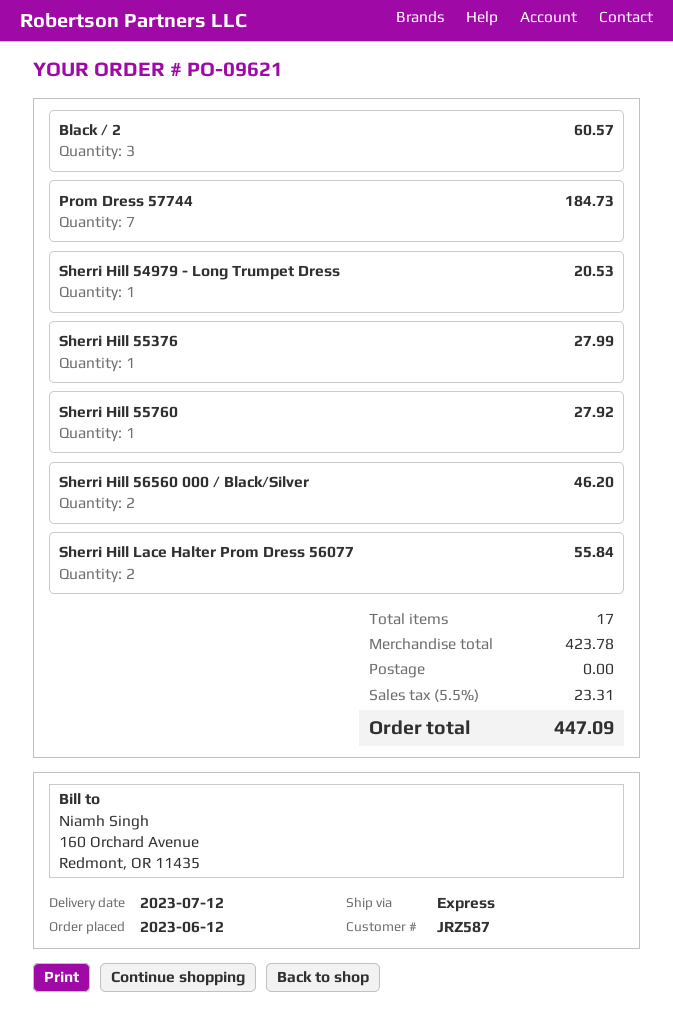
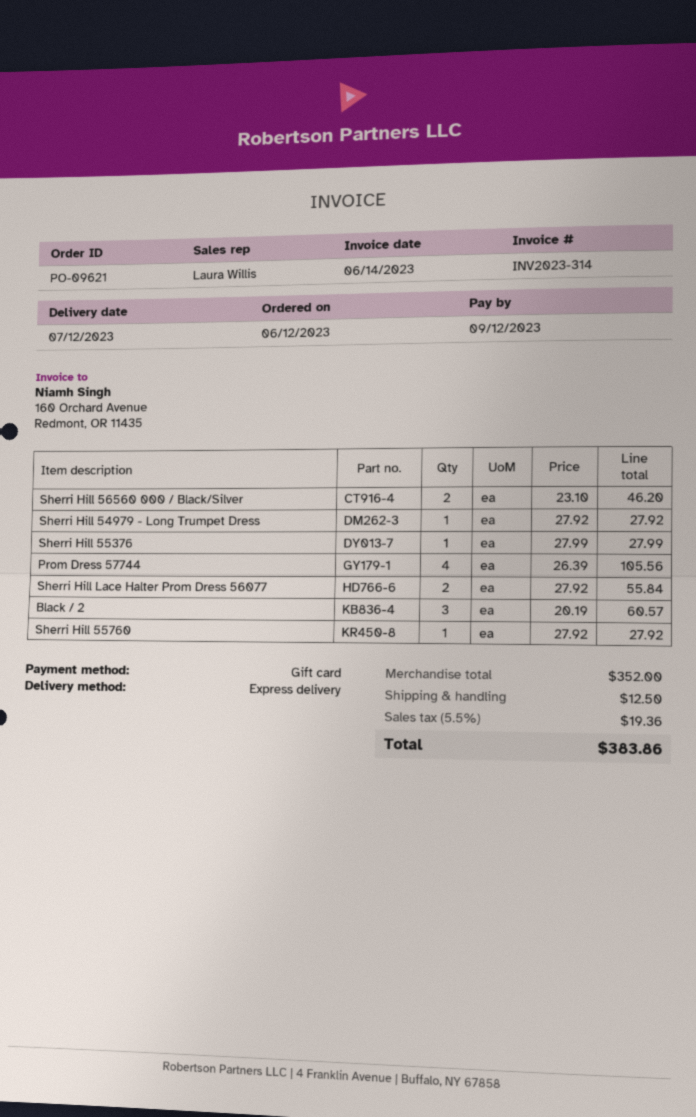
Prom Dress 57744: 7 for 184.73 -> 4 for 105.56
Sherri Hill 54979 - Long Trumpet Dress: 1 for 20.53 -> 1 for 27.92
subtotal: 423.78 -> 352.00
shipping: 0.00 -> 12.50
tax: 5.5% = 23.31 -> 5.5% = 19.36
total: 447.09 -> 383.86

